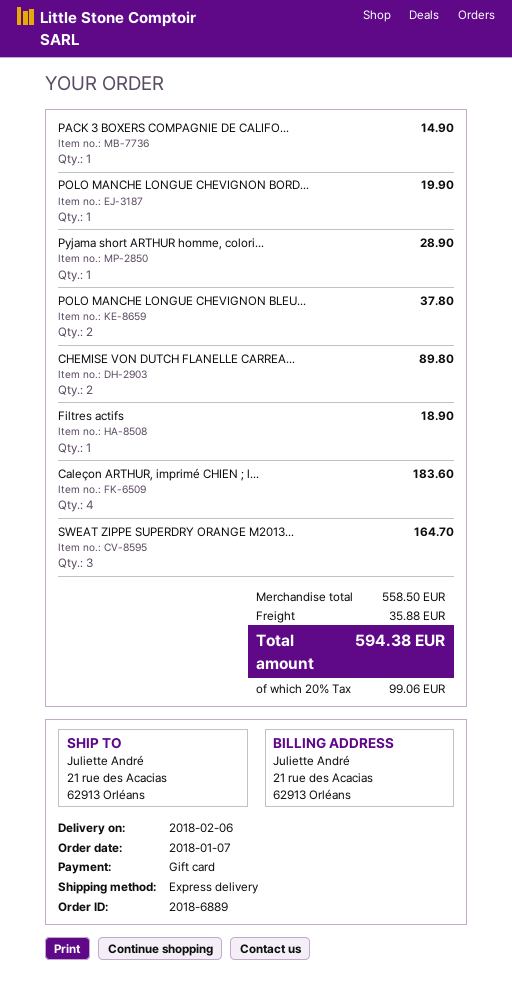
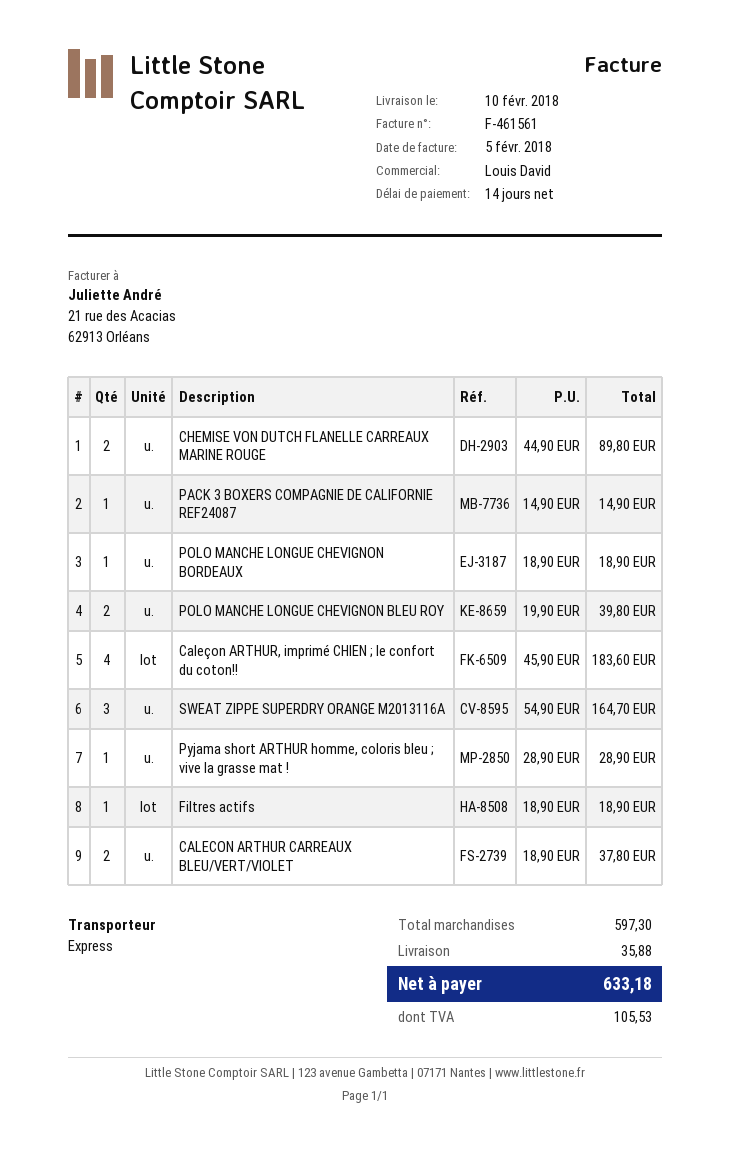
delivery date: 2018-02-06 -> 2018-02-10
POLO MANCHE LONGUE CHEVIGNON BORD...: 1 for 19.90 -> 1 for 18.90
POLO MANCHE LONGUE CHEVIGNON BLEU...: 2 for 37.80 -> 2 for 39.80
CALECON ARTHUR CARREAUX BLEU/VERT/VIOLET: none -> 2 for 37.80
subtotal: 558.50 -> 597.30
tax: 99.06 -> 105.53
total: 594.38 -> 633.18

